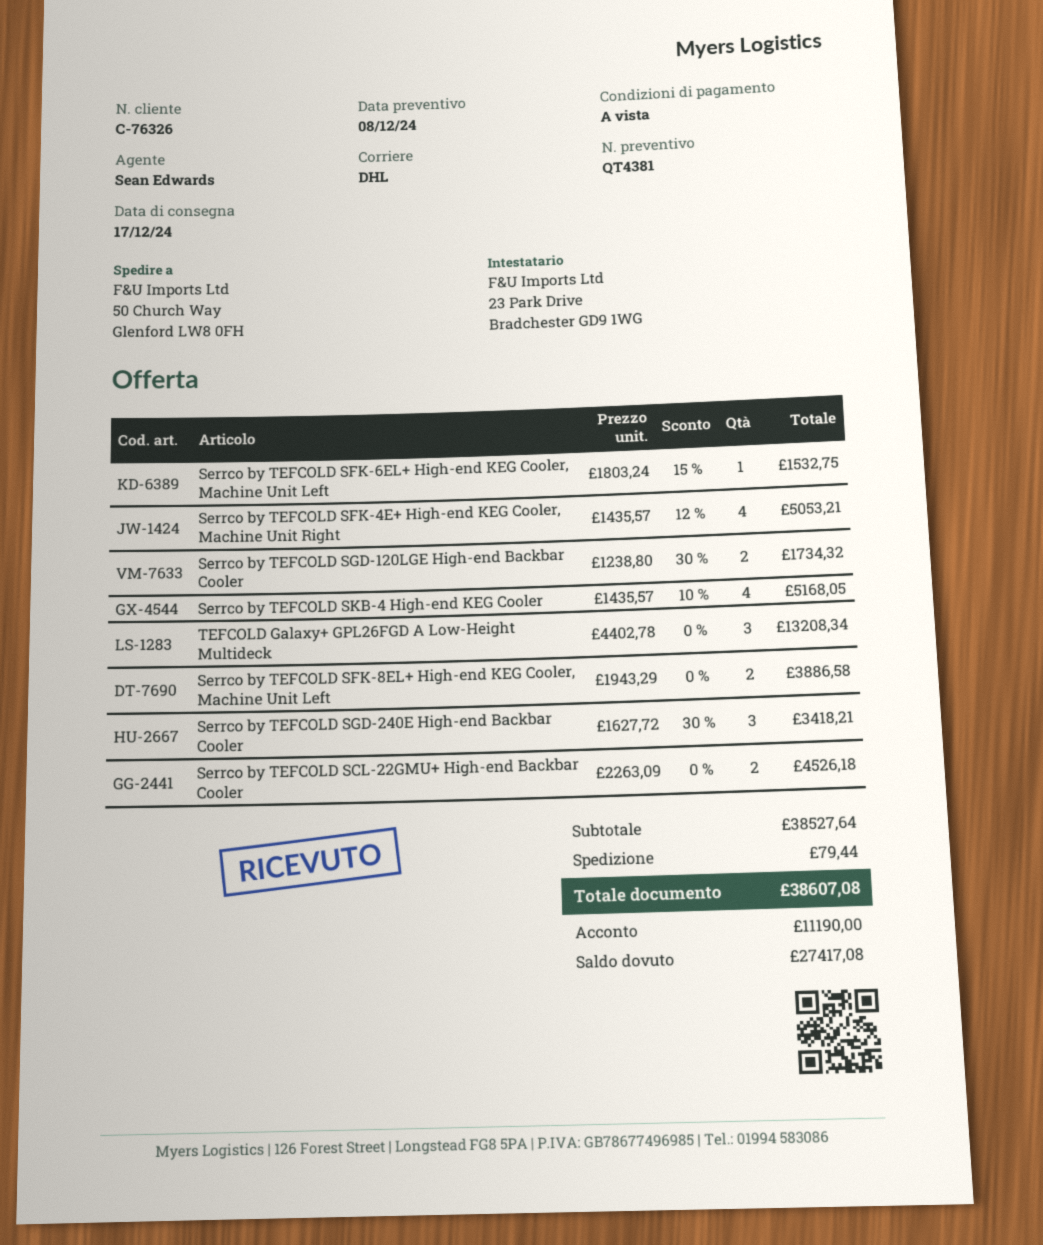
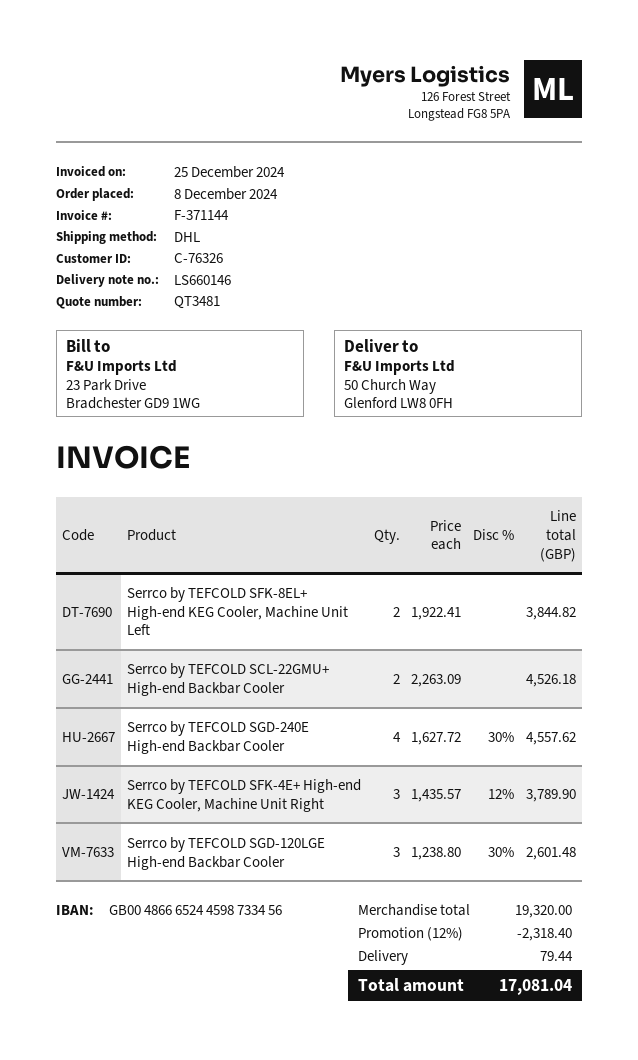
quote number: QT4381 -> QT3481
Serrco by TEFCOLD SFK-6EL+ High-end KEG Cooler, Machine Unit Left: 1 x 1803.24 - 15% = 1532.75 -> none
Serrco by TEFCOLD SFK-4E+ High-end KEG Cooler, Machine Unit Right: 4 x 1435.57 - 12% = 5053.21 -> 3 x 1435.57 - 12% = 3789.90
Serrco by TEFCOLD SGD-120LGE High-end Backbar Cooler: 2 x 1238.80 - 30% = 1734.32 -> 3 x 1238.80 - 30% = 2601.48
Serrco by TEFCOLD SKB-4 High-end KEG Cooler: 4 x 1435.57 - 10% = 5168.05 -> none
TEFCOLD Galaxy+ GPL26FGD A Low-Height Multideck: 3 x 4402.78 = 13208.34 -> none
Serrco by TEFCOLD SFK-8EL+ High-end KEG Cooler, Machine Unit Left: 2 x 1943.29 = 3886.58 -> 2 x 1922.41 = 3844.82
Serrco by TEFCOLD SGD-240E High-end Backbar Cooler: 3 x 1627.72 - 30% = 3418.21 -> 4 x 1627.72 - 30% = 4557.62
subtotal: 38527.64 -> 19320.00
discount: none -> 12% = 2318.40
total: 38607.08 -> 17081.04

